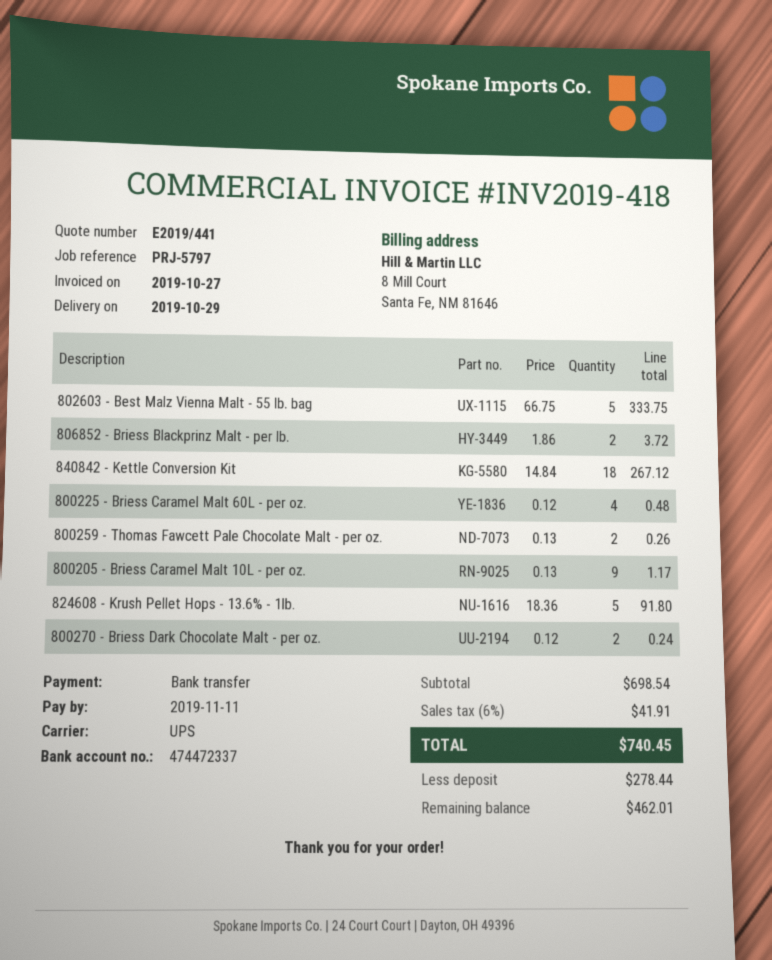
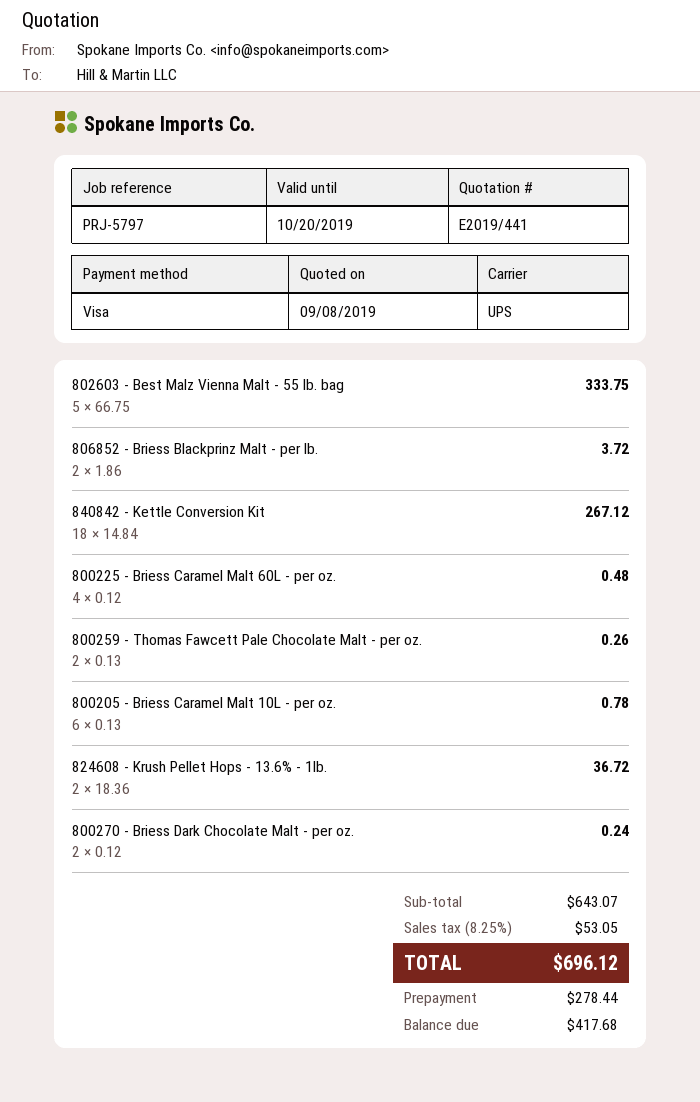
payment method: bank transfer -> Visa
800205 - Briess Caramel Malt 10L - per oz.: 9 x 0.13 = 1.17 -> 6 x 0.13 = 0.78
824608 - Krush Pellet Hops - 13.6% - 1lb.: 5 x 18.36 = 91.80 -> 2 x 18.36 = 36.72
subtotal: 698.54 -> 643.07
tax: 6% = 41.91 -> 8.25% = 53.05
total: 740.45 -> 696.12
balance: 462.01 -> 417.68

